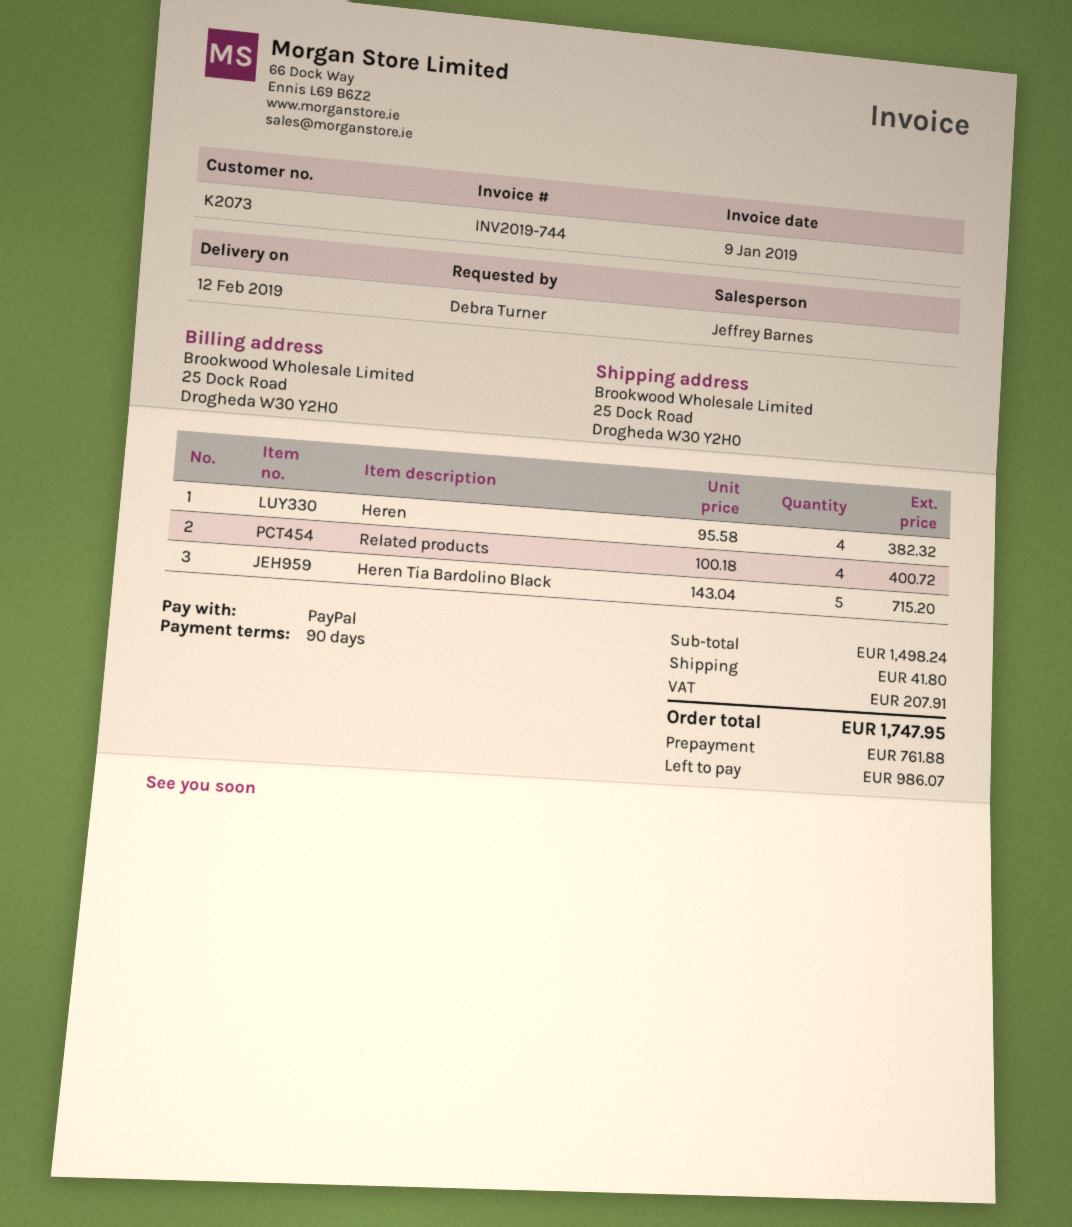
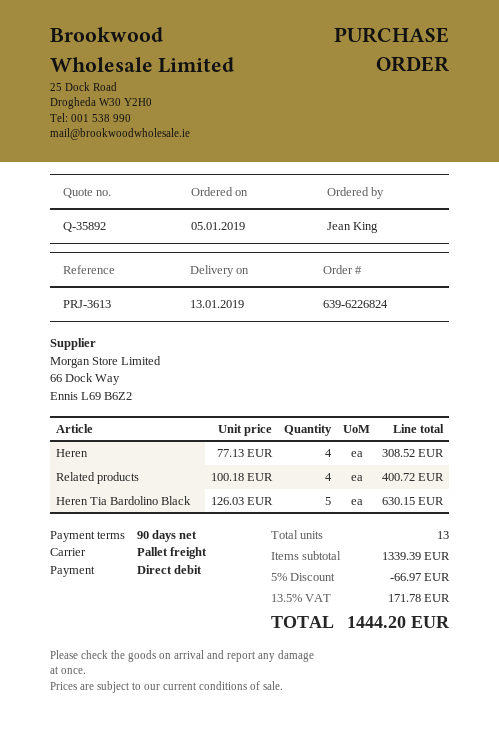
delivery date: 2019-02-12 -> 2019-01-13
ordered by: Debra Turner -> Jean King
payment method: PayPal -> direct debit
Heren: 4 x 95.58 = 382.32 -> 4 x 77.13 = 308.52
Heren Tia Bardolino Black: 5 x 143.04 = 715.20 -> 5 x 126.03 = 630.15
subtotal: 1498.24 -> 1339.39
discount: none -> 5% = 66.97
shipping: 41.80 -> none
tax: 207.91 -> 171.78
total: 1747.95 -> 1444.20

